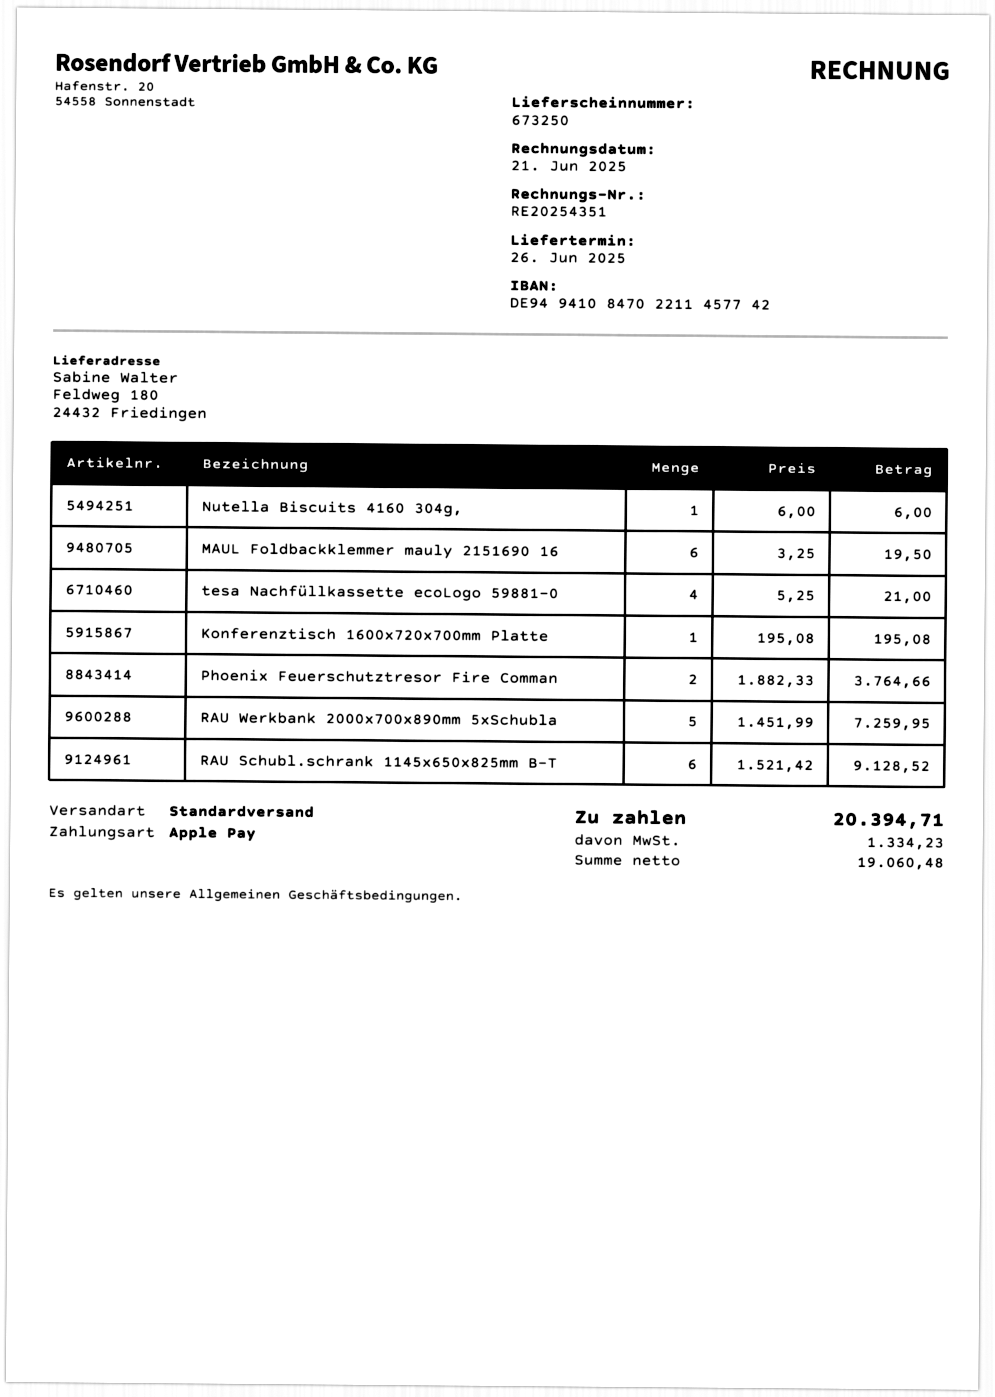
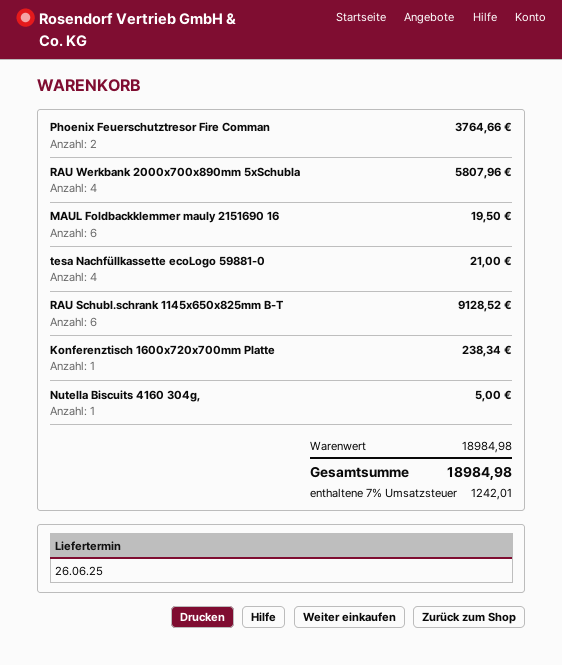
Nutella Biscuits 4160 304g,: 1 for 6.00 -> 1 for 5.00
Konferenztisch 1600x720x700mm Platte: 1 for 195.08 -> 1 for 238.34
RAU Werkbank 2000x700x890mm 5xSchubla: 5 for 7259.95 -> 4 for 5807.96
tax: 1334.23 -> 1242.01
total: 20394.71 -> 18984.98

